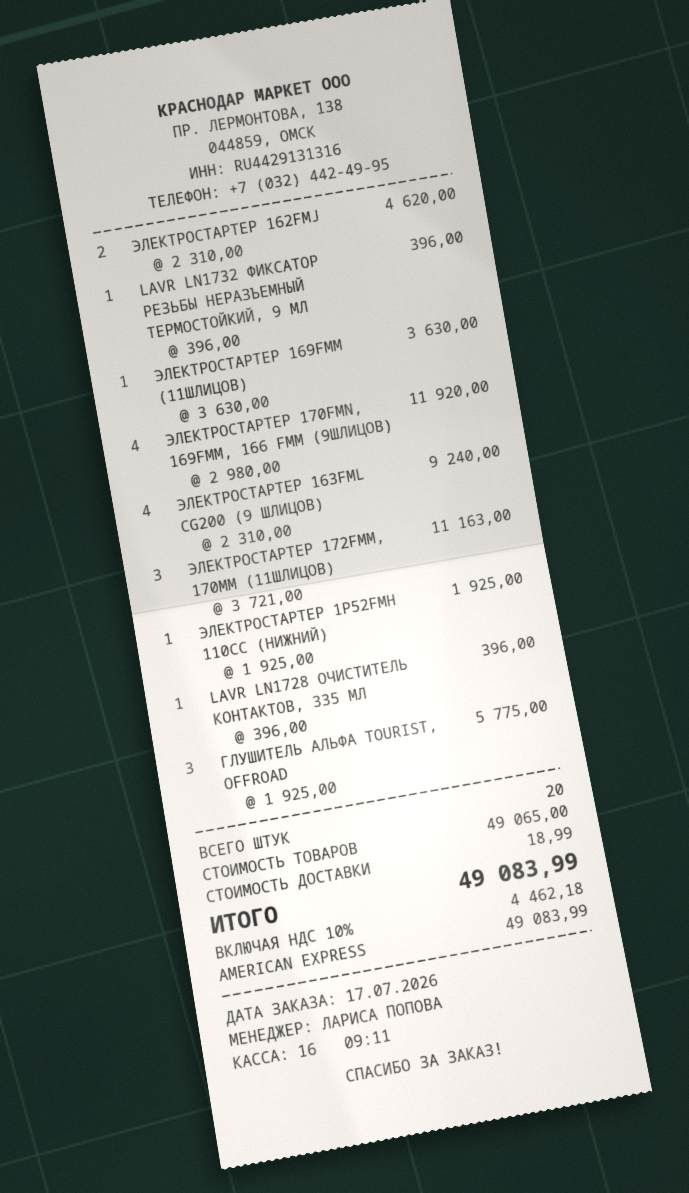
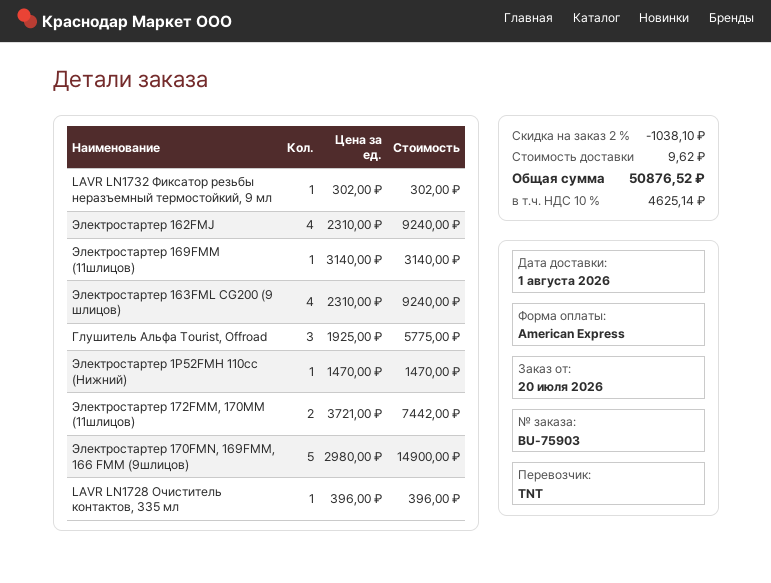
order date: 2026-07-17 -> 2026-07-20
ЭЛЕКТРОСТАРТЕР 162FMJ: 2 x 2310.00 = 4620.00 -> 4 x 2310.00 = 9240.00
LAVR LN1732 ФИКСАТОР РЕЗЬБЫ НЕРАЗЪЕМНЫЙ ТЕРМОСТОЙКИЙ, 9 МЛ: 1 x 396.00 = 396.00 -> 1 x 302.00 = 302.00
ЭЛЕКТРОСТАРТЕР 169FMM (11ШЛИЦОВ): 1 x 3630.00 = 3630.00 -> 1 x 3140.00 = 3140.00
ЭЛЕКТРОСТАРТЕР 170FMN, 169FMM, 166 FMM (9ШЛИЦОВ): 4 x 2980.00 = 11920.00 -> 5 x 2980.00 = 14900.00
ЭЛЕКТРОСТАРТЕР 172FMM, 170ММ (11ШЛИЦОВ): 3 x 3721.00 = 11163.00 -> 2 x 3721.00 = 7442.00
ЭЛЕКТРОСТАРТЕР 1P52FMH 110СС (НИЖНИЙ): 1 x 1925.00 = 1925.00 -> 1 x 1470.00 = 1470.00
discount: none -> 2% = 1038.10
shipping: 18.99 -> 9.62
tax: 10% = 4462.18 -> 10% = 4625.14
total: 49083.99 -> 50876.52

